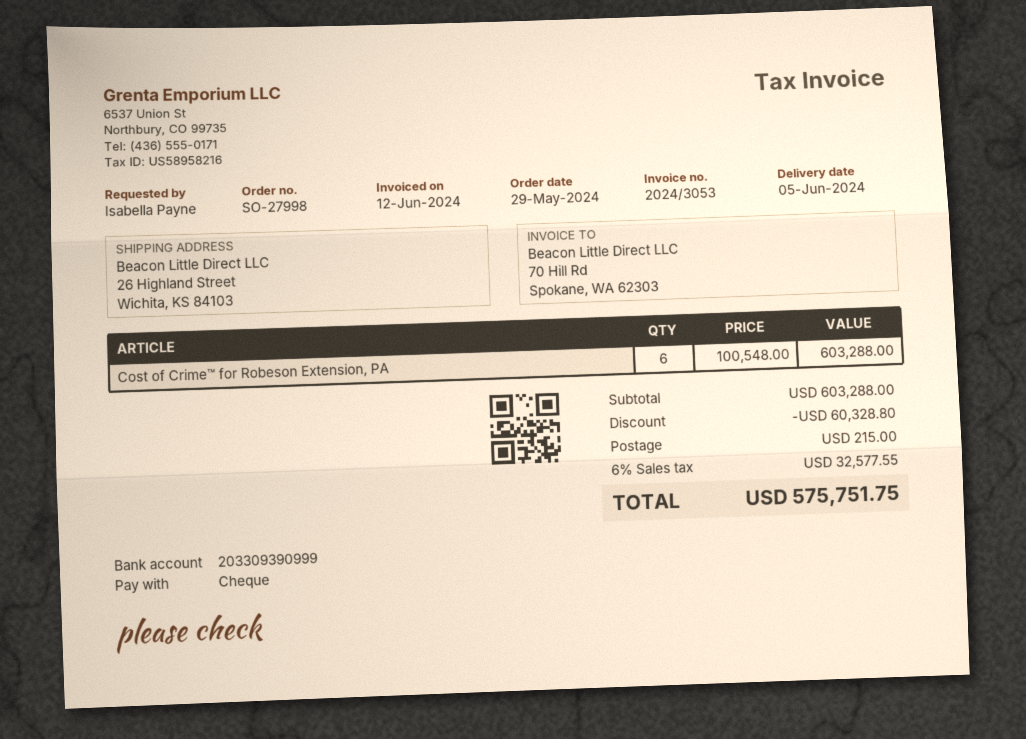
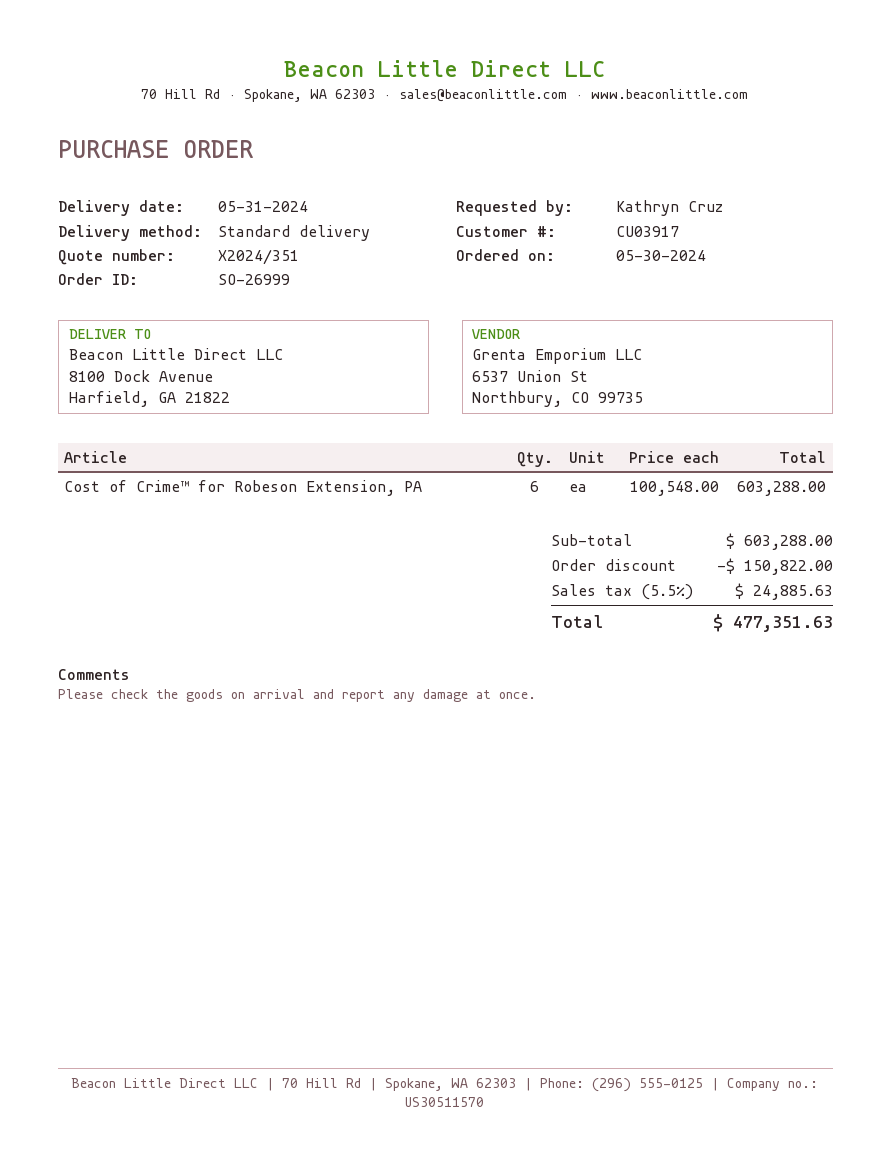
order number: SO-27998 -> SO-26999
order date: 2024-05-29 -> 2024-05-30
delivery date: 2024-06-05 -> 2024-05-31
ordered by: Isabella Payne -> Kathryn Cruz
ship to: 26 Highland Street, Wichita, KS 84103 -> 8100 Dock Avenue, Harfield, GA 21822
discount: 60328.80 -> 150822.00
shipping: 215.00 -> none
tax: 6% = 32577.55 -> 5.5% = 24885.63
total: 575751.75 -> 477351.63

